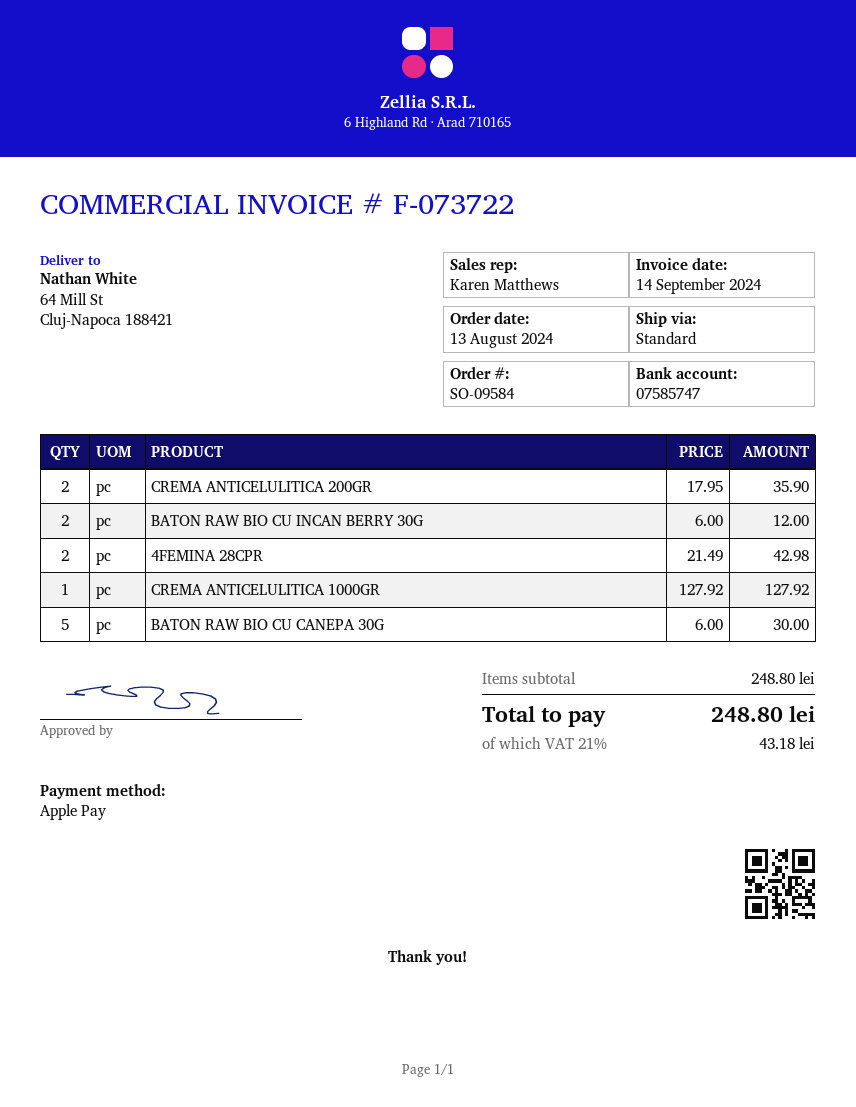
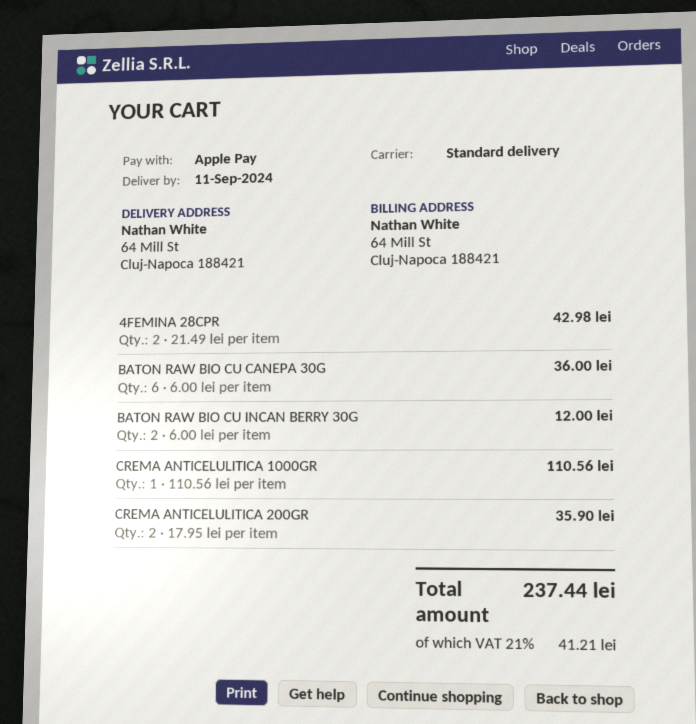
CREMA ANTICELULITICA 1000GR: 1 x 127.92 = 127.92 -> 1 x 110.56 = 110.56
BATON RAW BIO CU CANEPA 30G: 5 x 6.00 = 30.00 -> 6 x 6.00 = 36.00
tax: 21% = 43.18 -> 21% = 41.21
total: 248.80 -> 237.44

